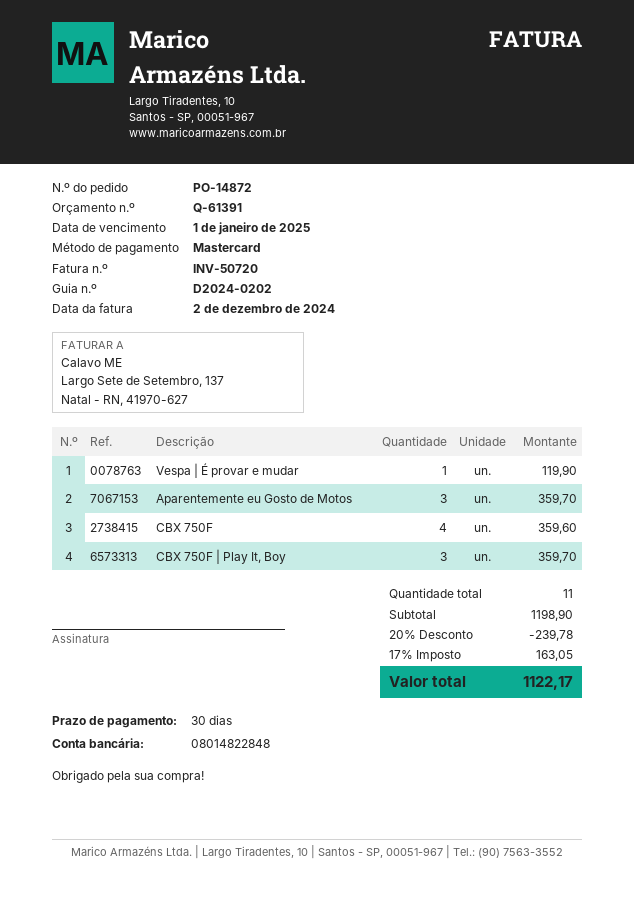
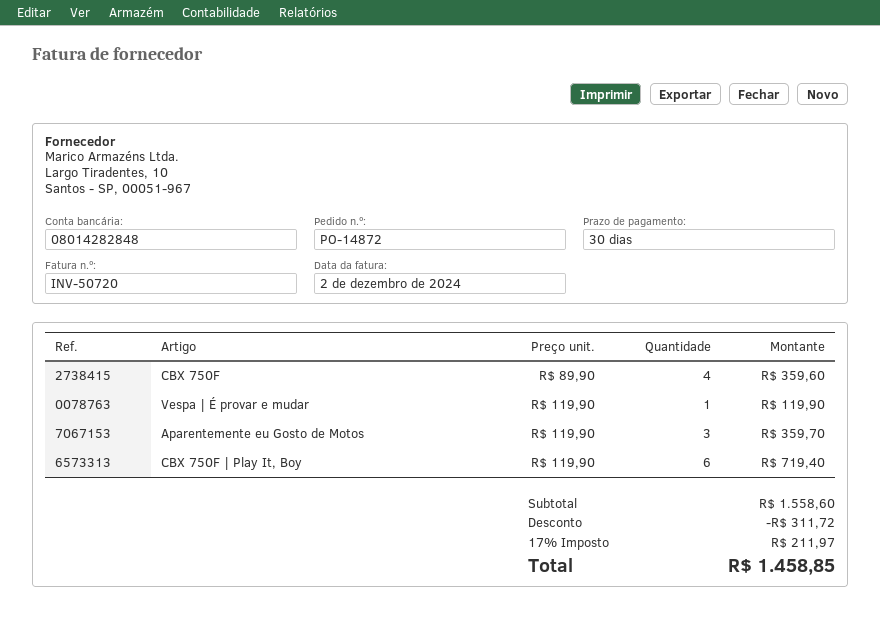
bank account: 08014822848 -> 08014282848
CBX 750F | Play It, Boy: 3 for 359.70 -> 6 for 719.40
subtotal: 1198.90 -> 1558.60
discount: 239.78 -> 311.72
tax: 17% = 163.05 -> 17% = 211.97
total: 1122.17 -> 1458.85

